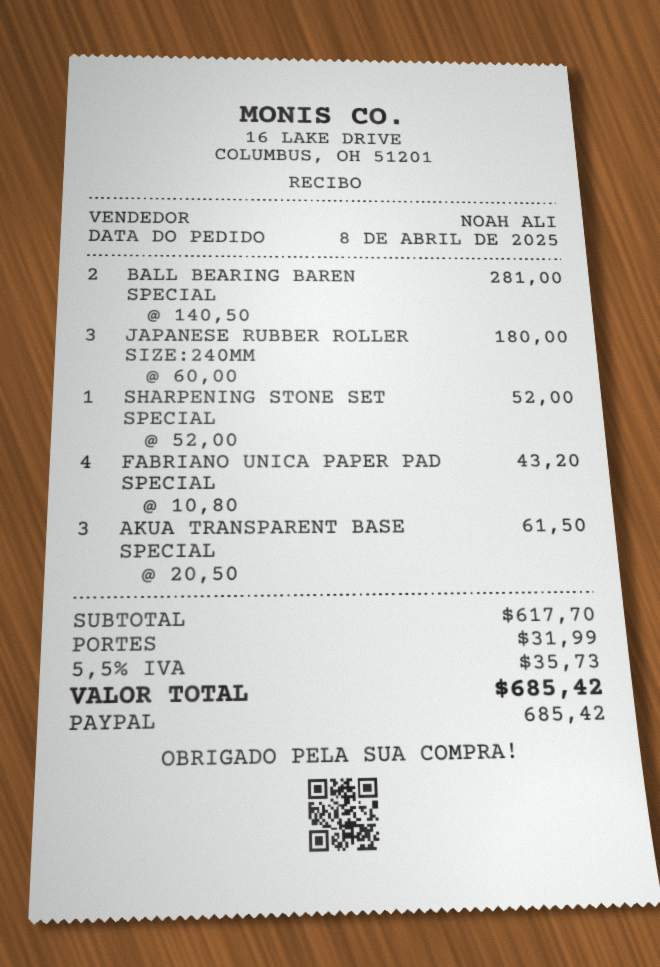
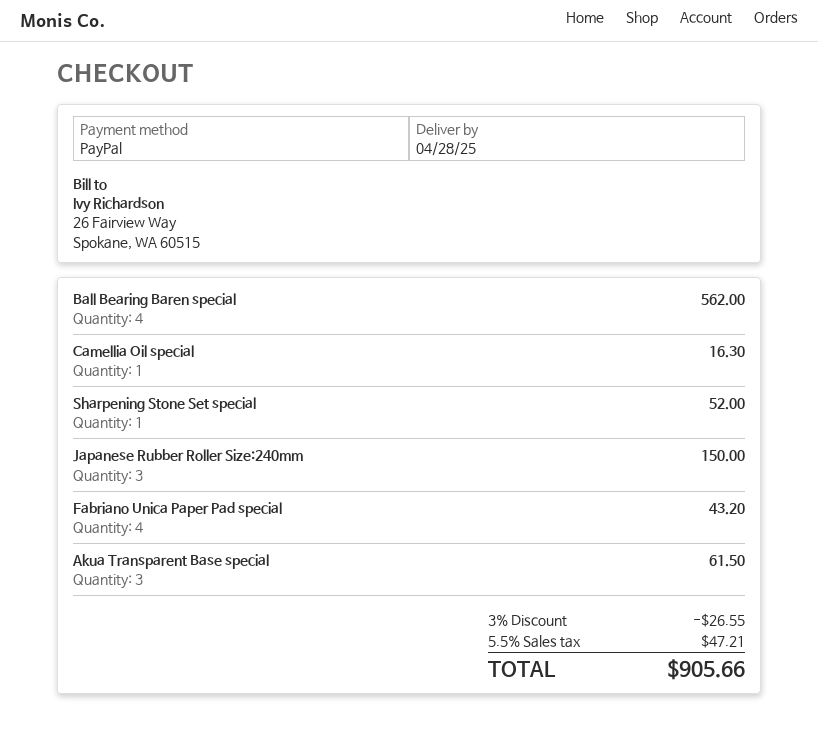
BALL BEARING BAREN SPECIAL: 2 for 281.00 -> 4 for 562.00
JAPANESE RUBBER ROLLER SIZE:240MM: 3 for 180.00 -> 3 for 150.00
Camellia Oil special: none -> 1 for 16.30
discount: none -> 3% = 26.55
shipping: 31.99 -> none
tax: 5.5% = 35.73 -> 5.5% = 47.21
total: 685.42 -> 905.66

